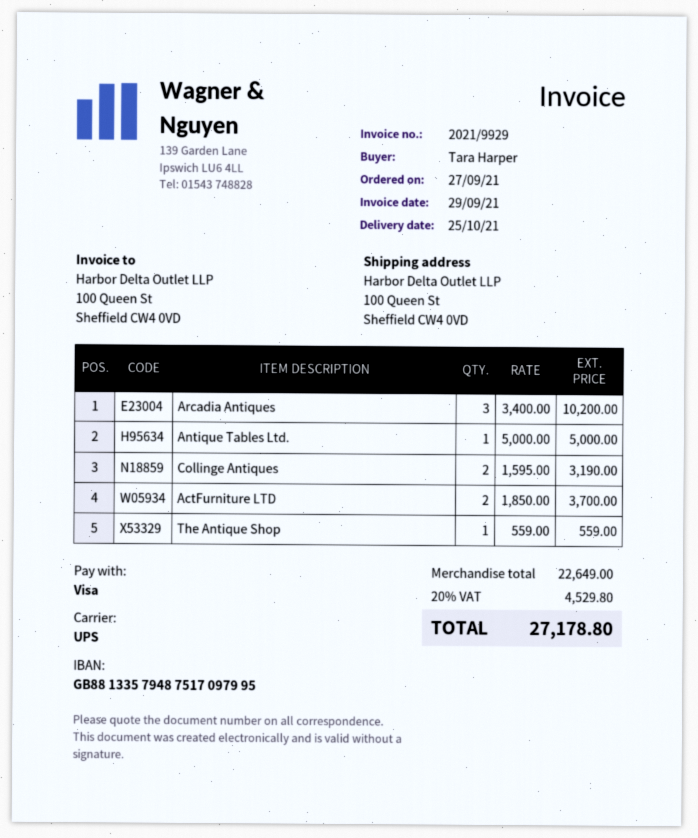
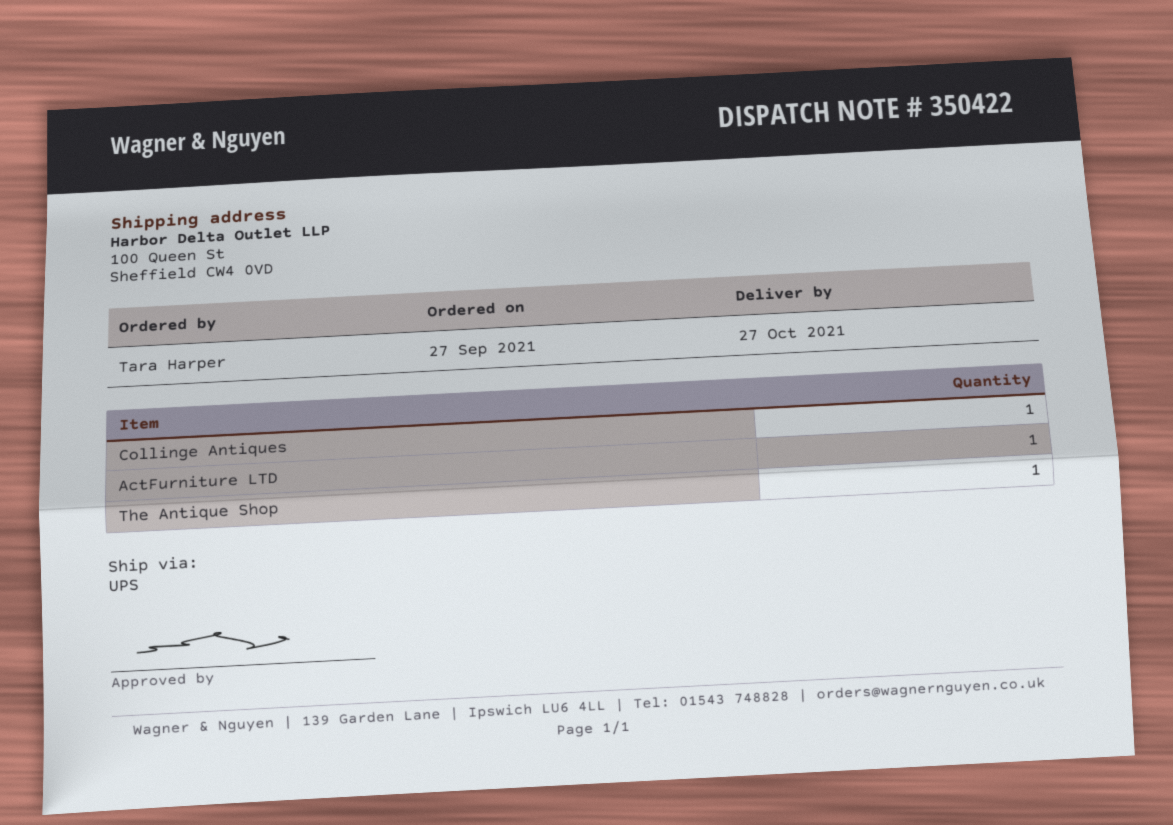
delivery date: 2021-10-25 -> 2021-10-27
Arcadia Antiques: 3 -> none
Antique Tables Ltd.: 1 -> none
Collinge Antiques: 2 -> 1
ActFurniture LTD: 2 -> 1

